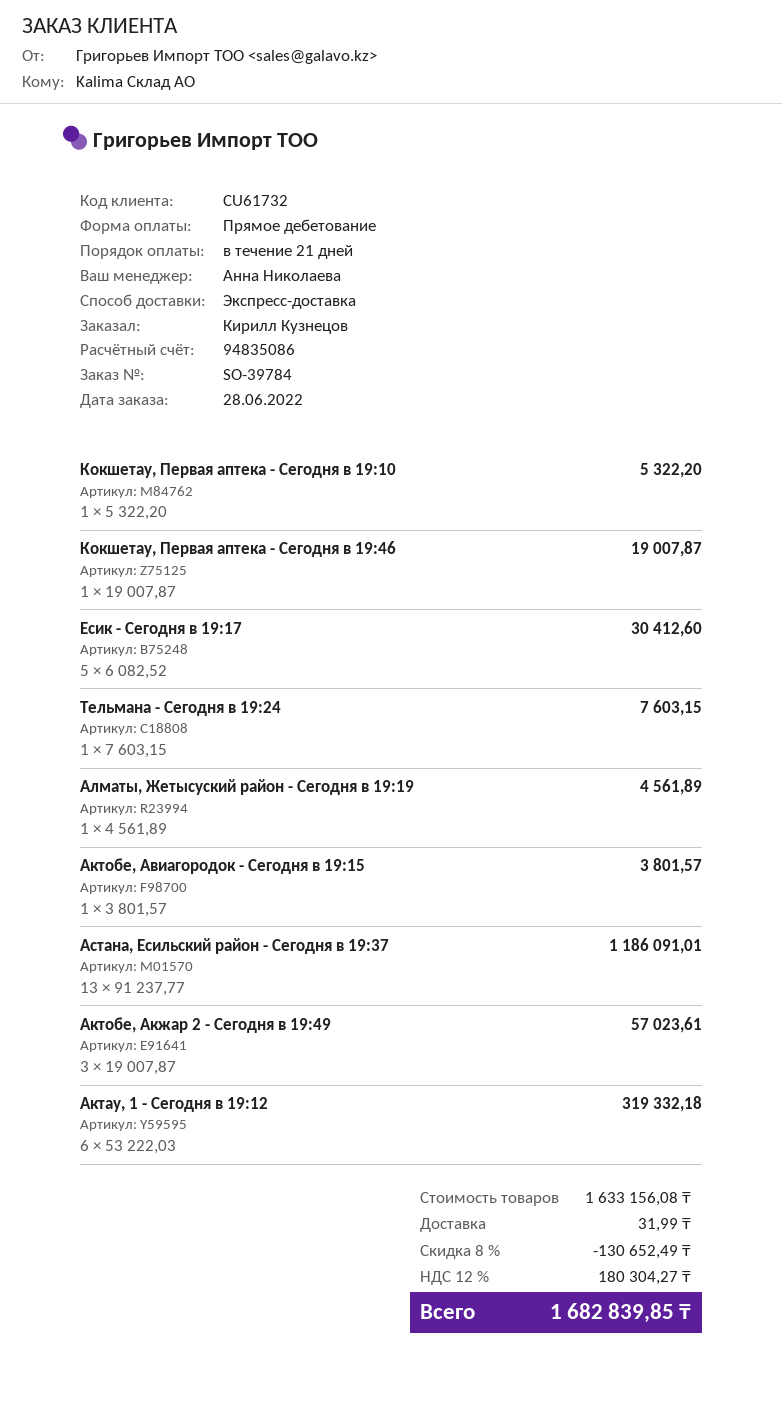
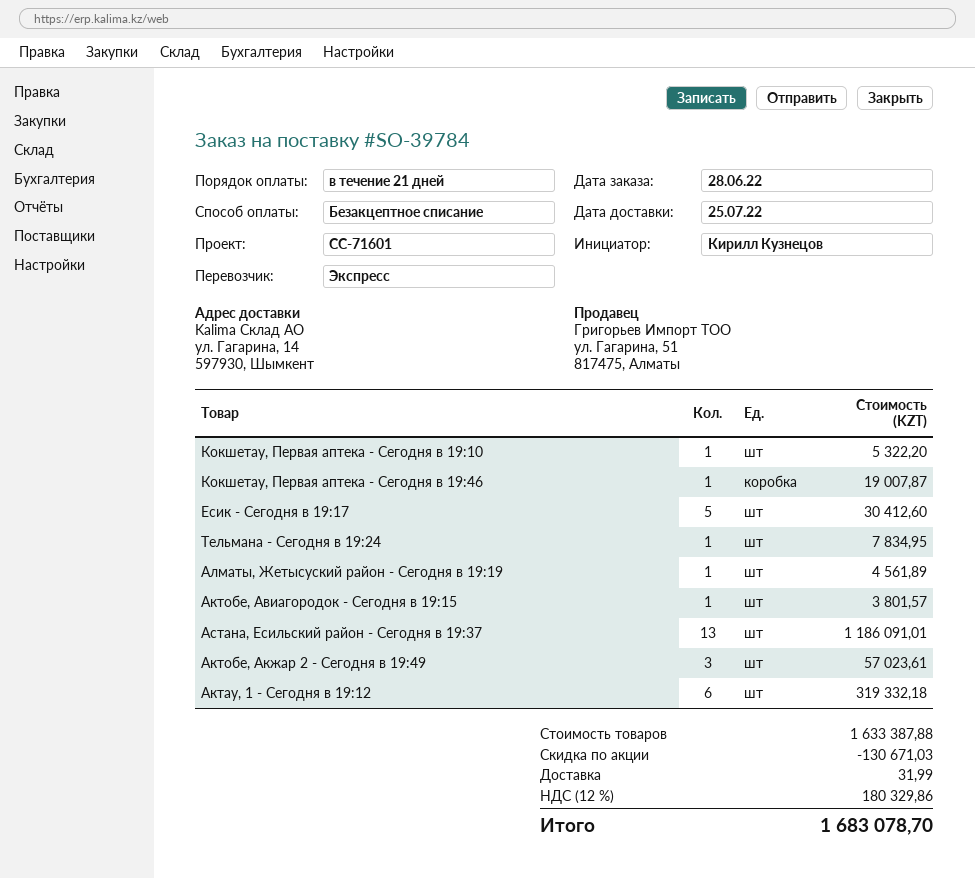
Тельмана - Сегодня в 19:24: 1 for 7603.15 -> 1 for 7834.95
subtotal: 1633156.08 -> 1633387.88
discount: 130652.49 -> 130671.03
tax: 12% = 180304.27 -> 12% = 180329.86
total: 1682839.85 -> 1683078.70

